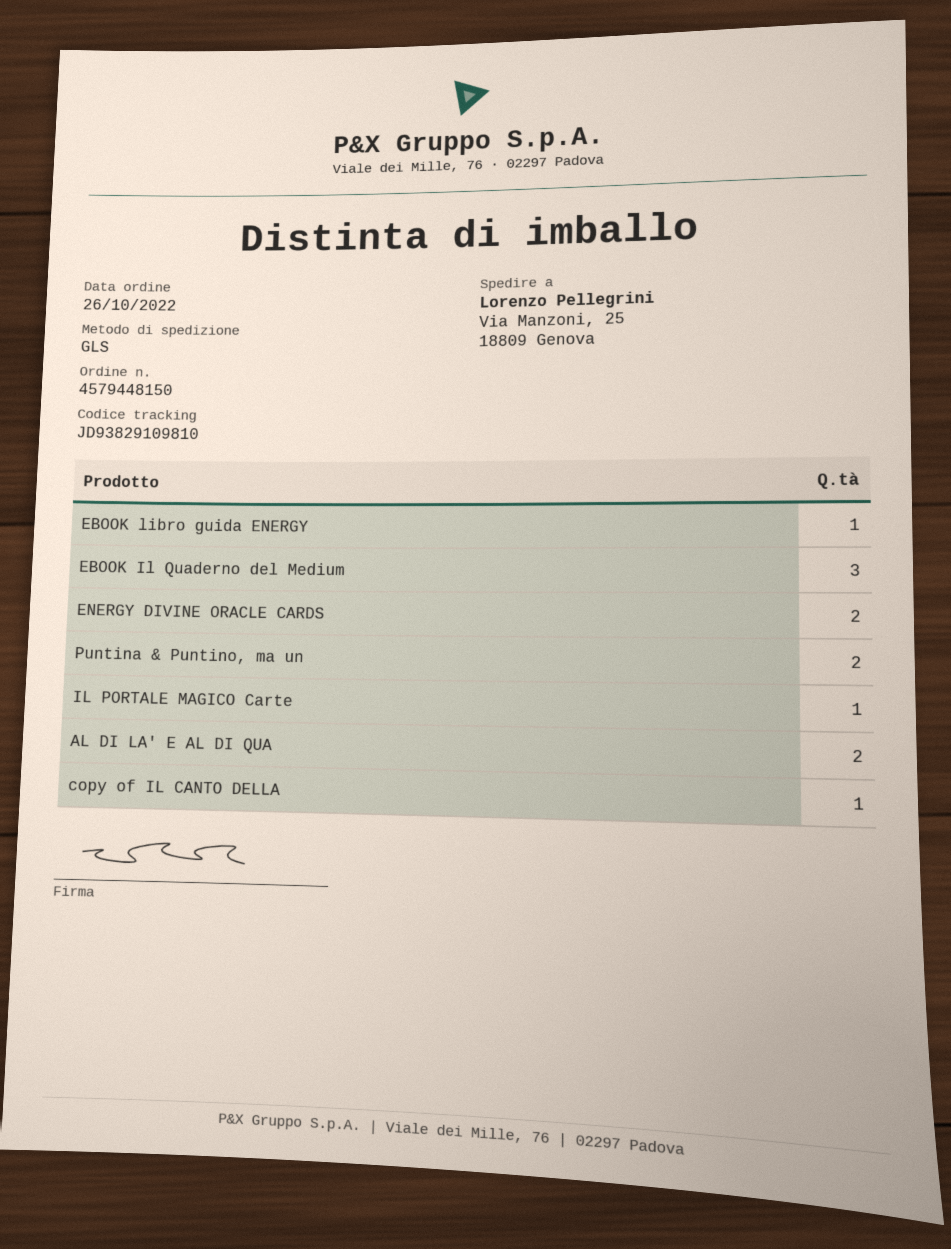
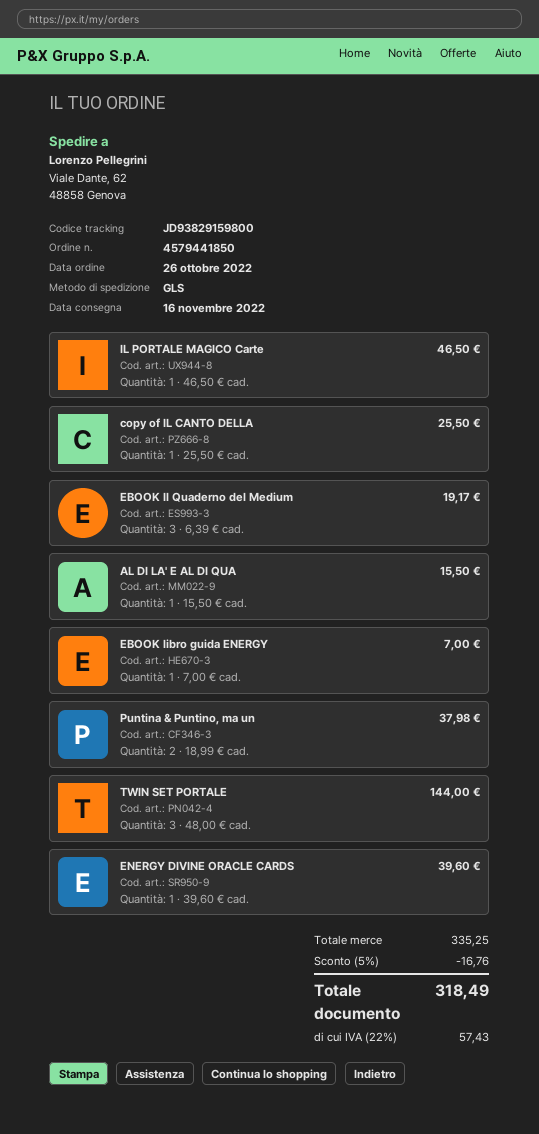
order number: 4579448150 -> 4579441850
tracking number: JD93829109810 -> JD93829159800
ship to: Via Manzoni, 25, 18809 Genova -> Viale Dante, 62, 48858 Genova
ENERGY DIVINE ORACLE CARDS: 2 -> 1
AL DI LA' E AL DI QUA: 2 -> 1
TWIN SET PORTALE: none -> 3

